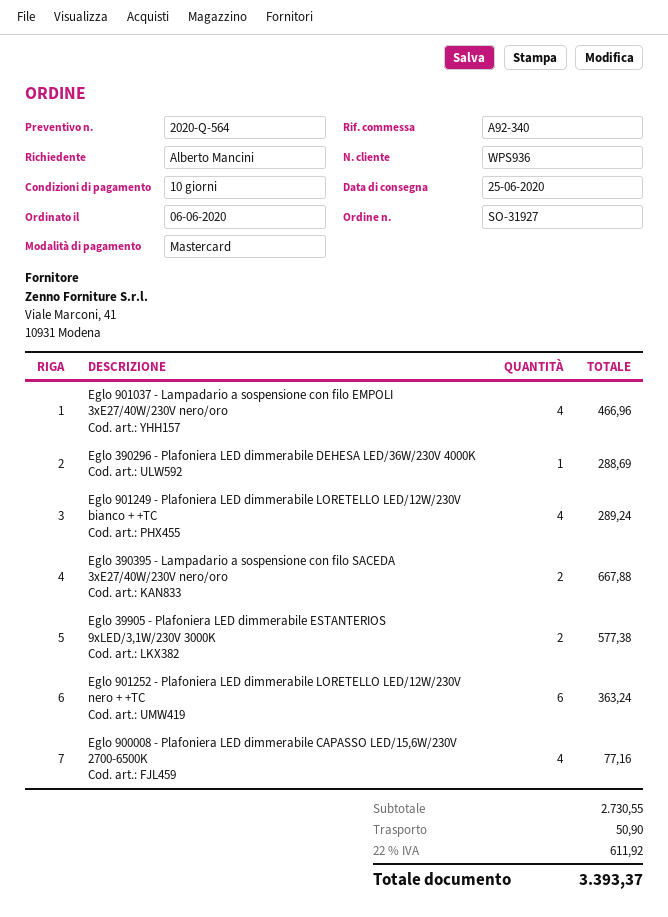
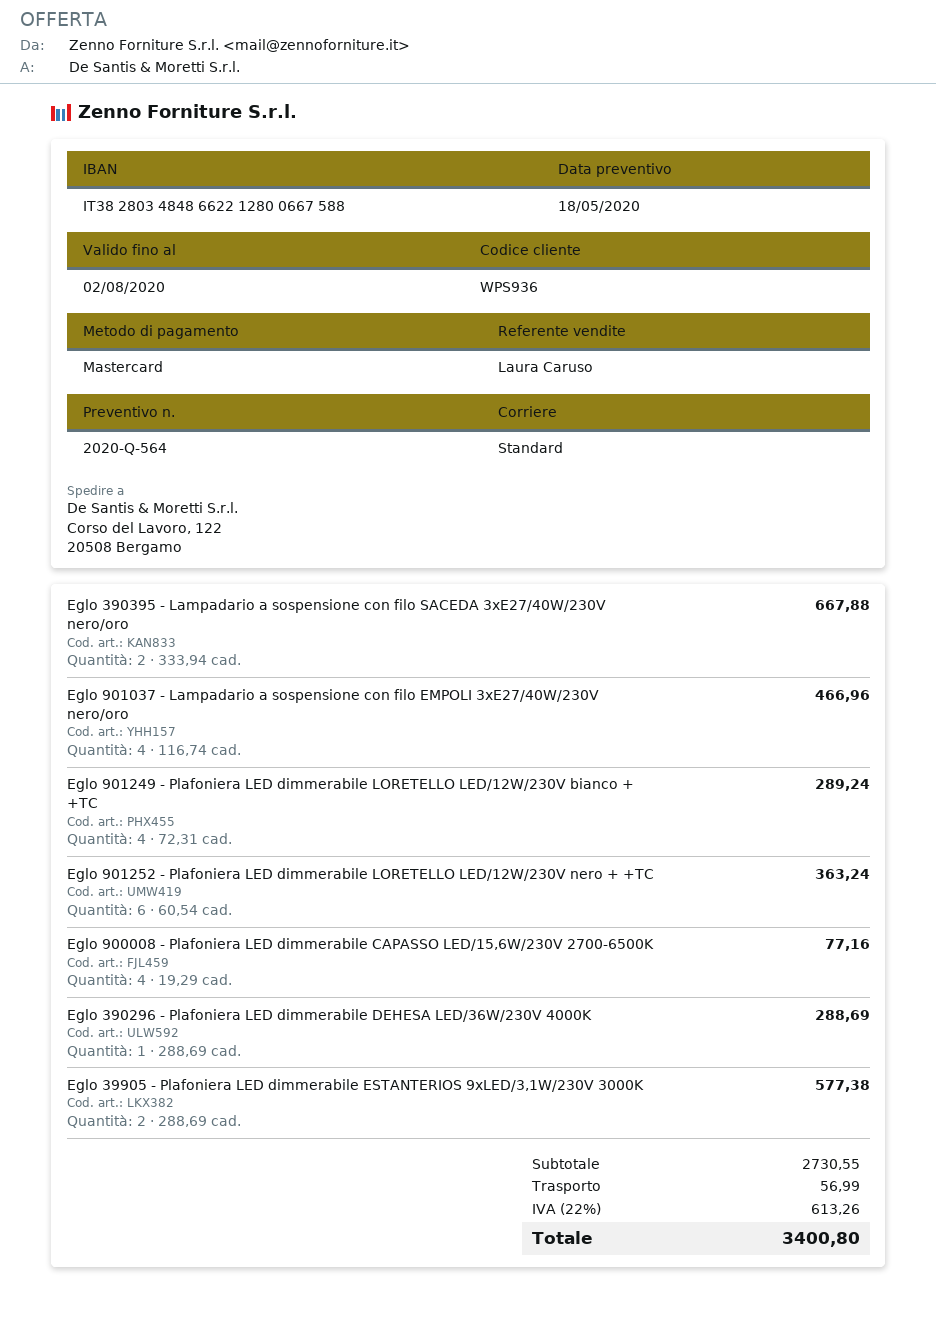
shipping: 50.90 -> 56.99
tax: 22% = 611.92 -> 22% = 613.26
total: 3393.37 -> 3400.80

